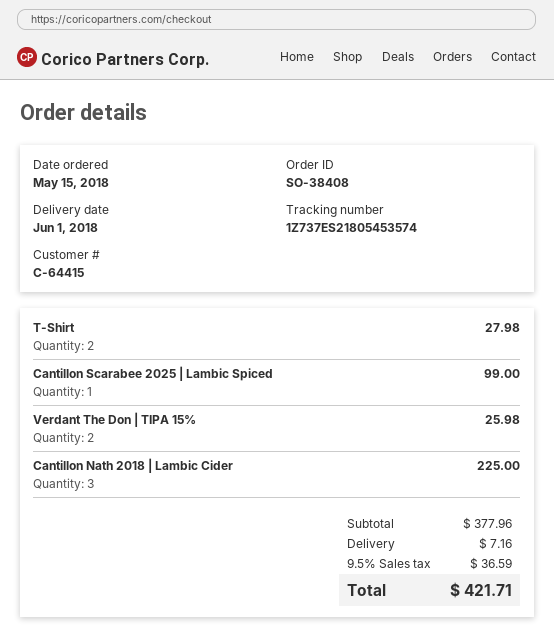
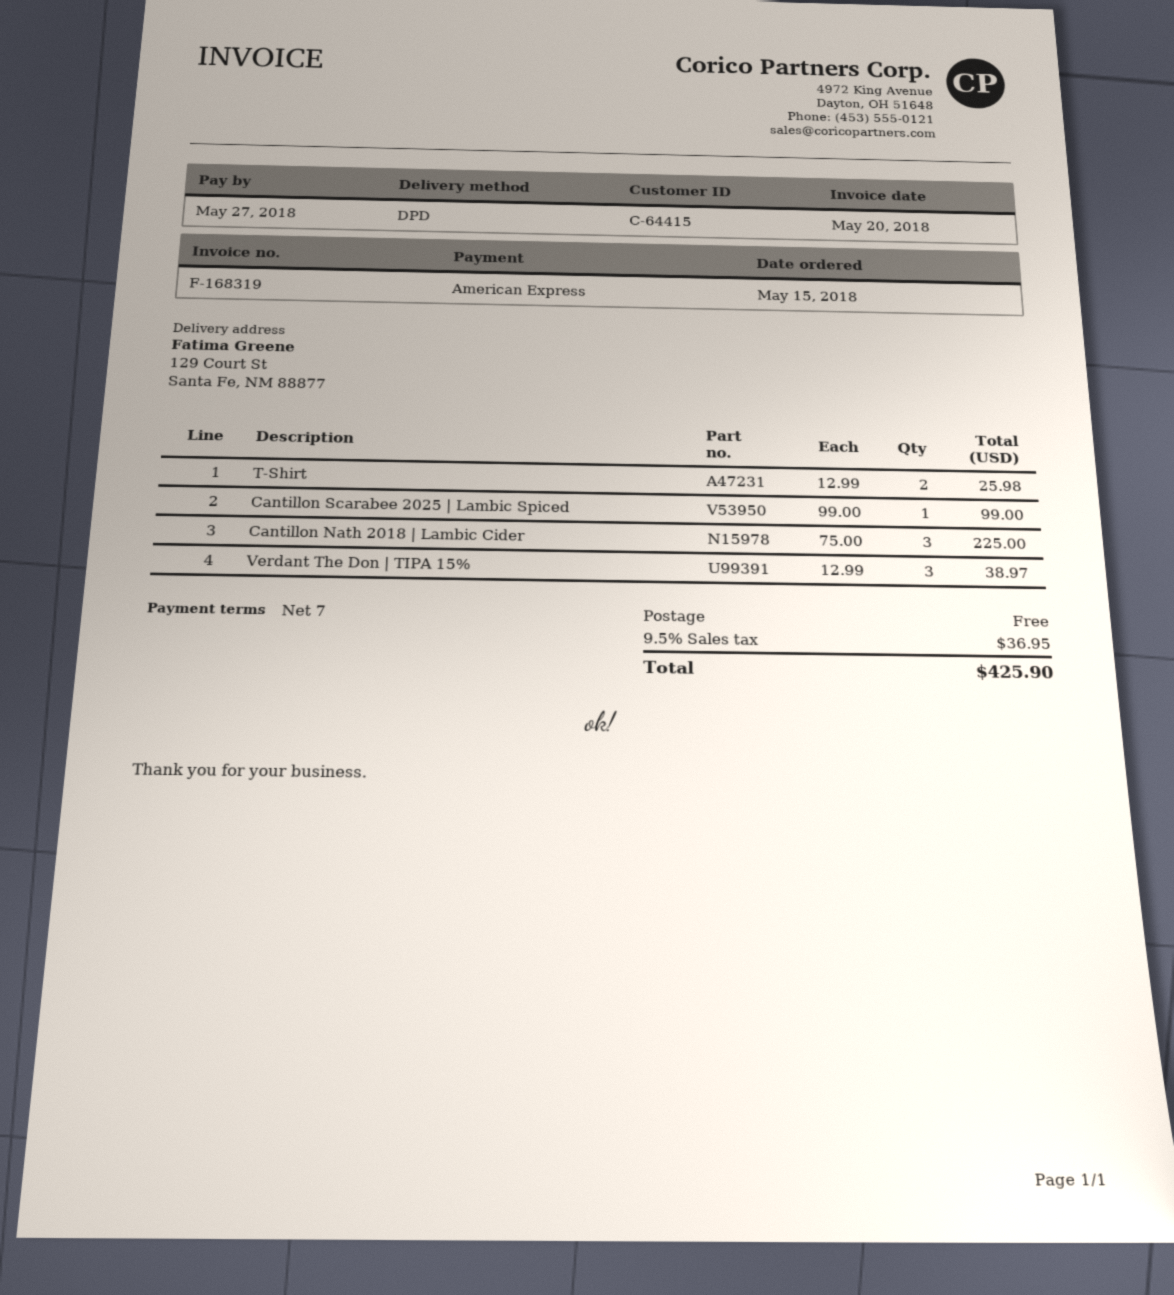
T-Shirt: 2 for 27.98 -> 2 for 25.98
Verdant The Don | TIPA 15%: 2 for 25.98 -> 3 for 38.97
shipping: 7.16 -> 0.00
tax: 9.5% = 36.59 -> 9.5% = 36.95
total: 421.71 -> 425.90

